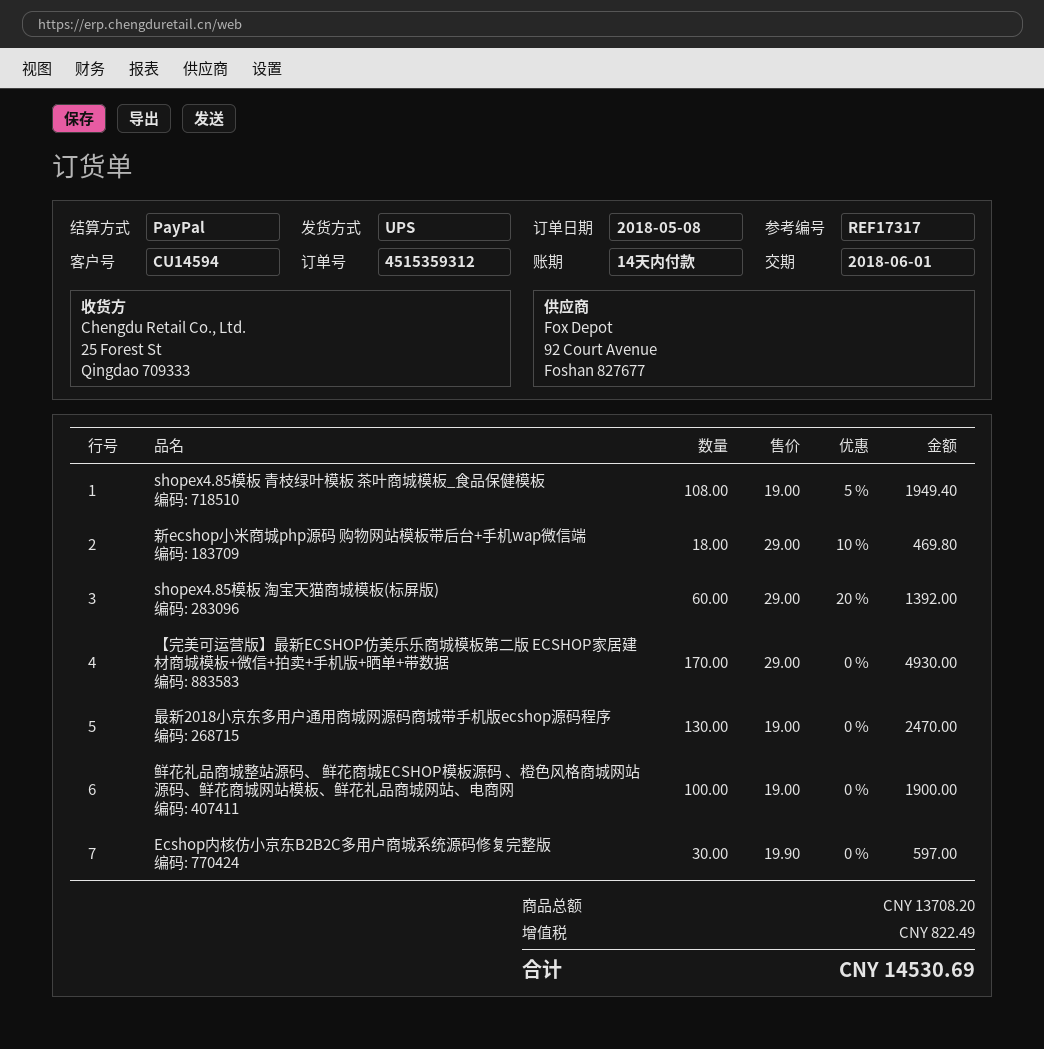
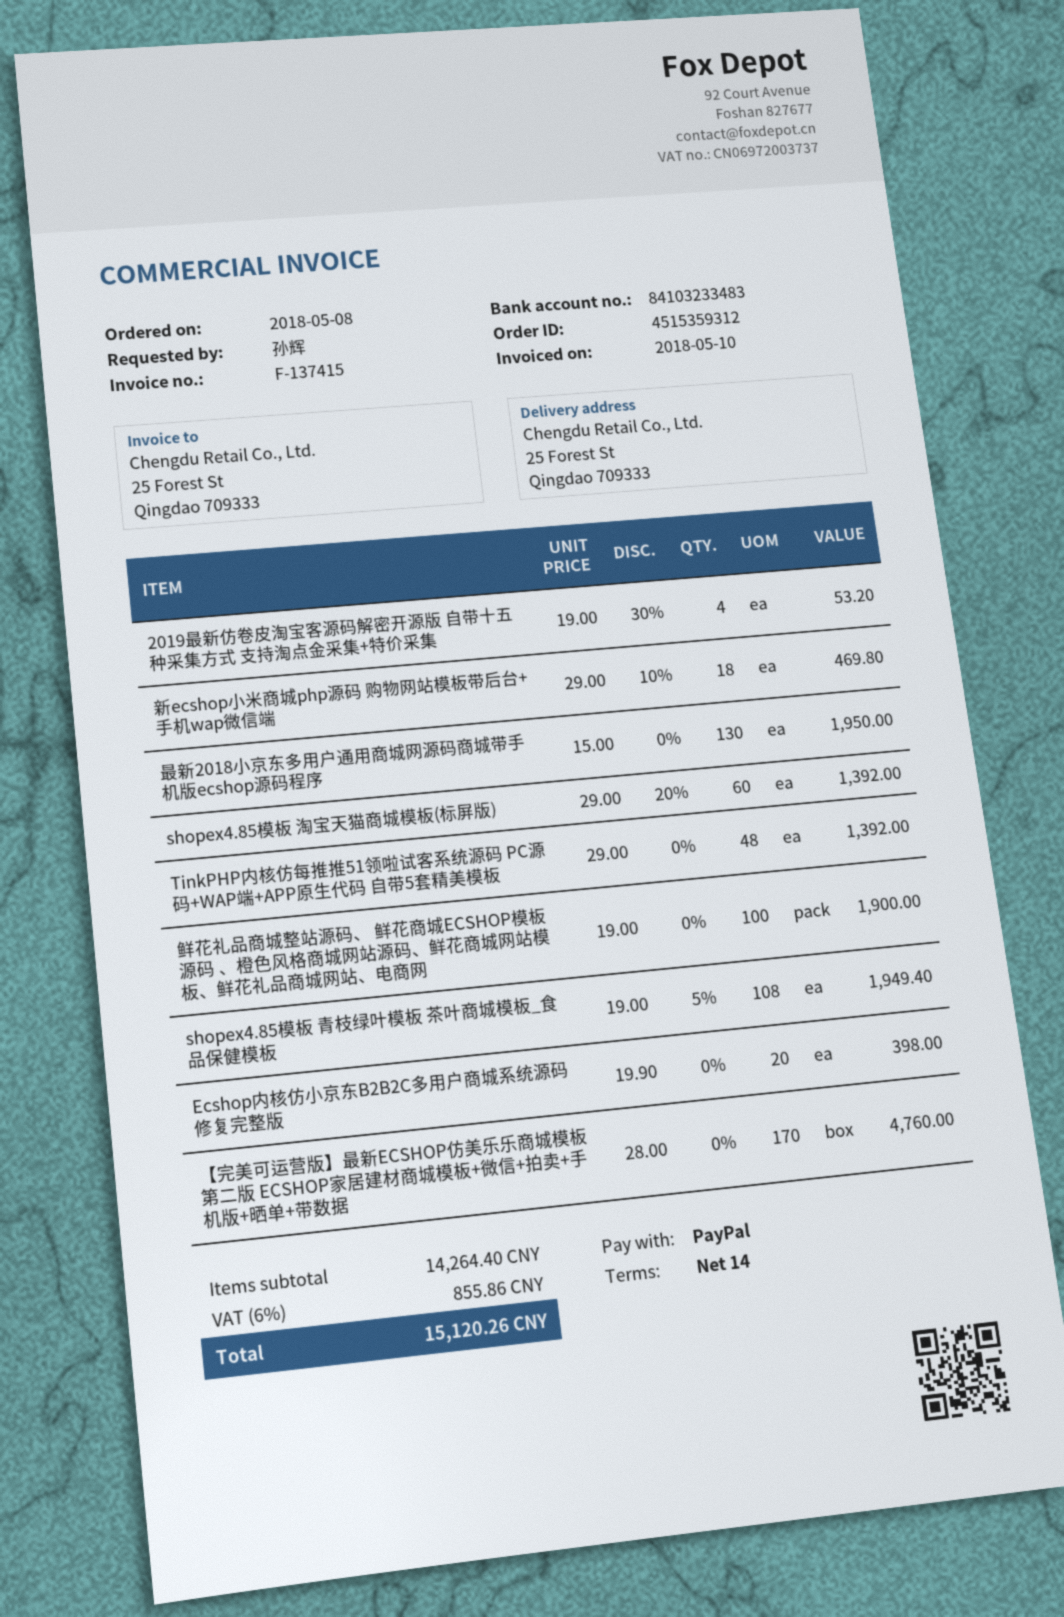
【完美可运营版】最新ECSHOP仿美乐乐商城模板第二版 ECSHOP家居建材商城模板+微信+拍卖+手机版+晒单+带数据: 170 x 29.00 = 4930.00 -> 170 x 28.00 = 4760.00
最新2018小京东多用户通用商城网源码商城带手机版ecshop源码程序: 130 x 19.00 = 2470.00 -> 130 x 15.00 = 1950.00
Ecshop内核仿小京东B2B2C多用户商城系统源码修复完整版: 30 x 19.90 = 597.00 -> 20 x 19.90 = 398.00
2019最新仿卷皮淘宝客源码解密开源版 自带十五种采集方式 支持淘点金采集+特价采集: none -> 4 x 19.00 - 30% = 53.20
TinkPHP内核仿每推推51领啦试客系统源码 PC源码+WAP端+APP原生代码 自带5套精美模板: none -> 48 x 29.00 = 1392.00
subtotal: 13708.20 -> 14264.40
tax: 822.49 -> 855.86
total: 14530.69 -> 15120.26

